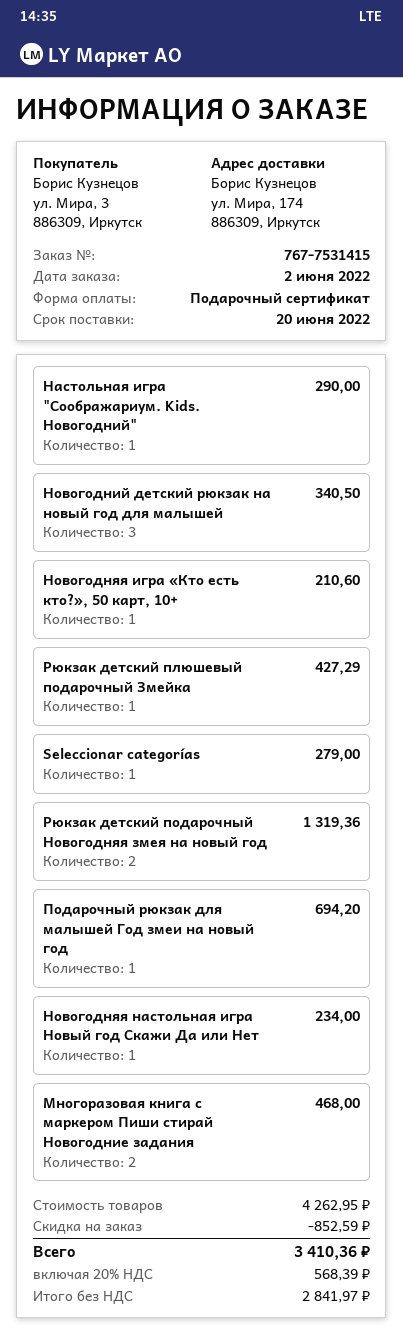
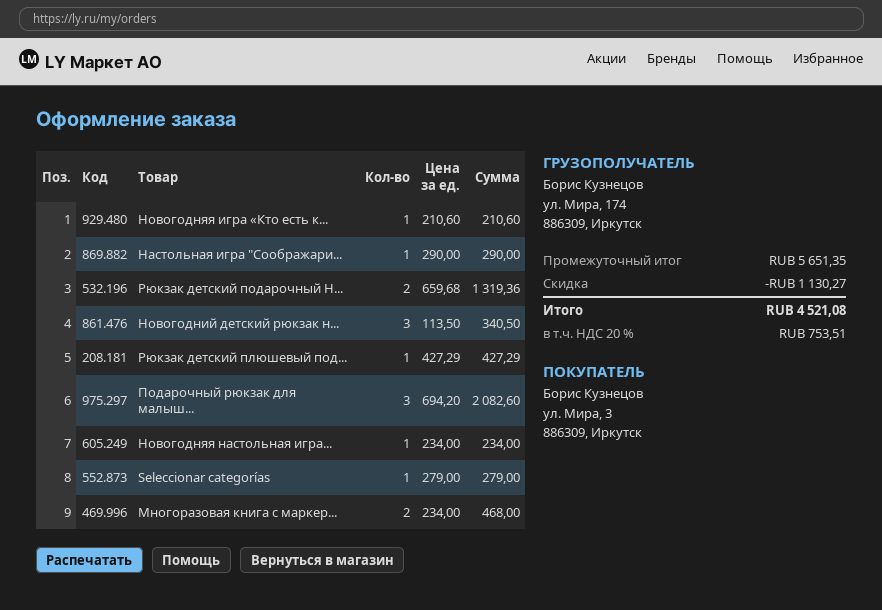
Подарочный рюкзак для малышей Год змеи на новый год: 1 for 694.20 -> 3 for 2082.60
subtotal: 4262.95 -> 5651.35
discount: 852.59 -> 1130.27
tax: 20% = 568.39 -> 20% = 753.51
total: 3410.36 -> 4521.08

